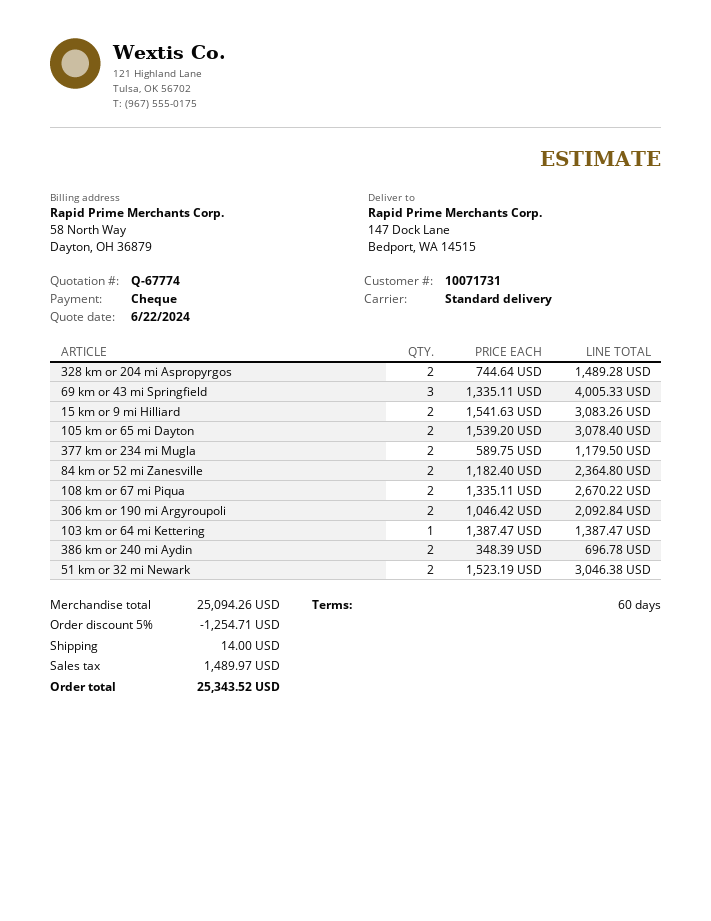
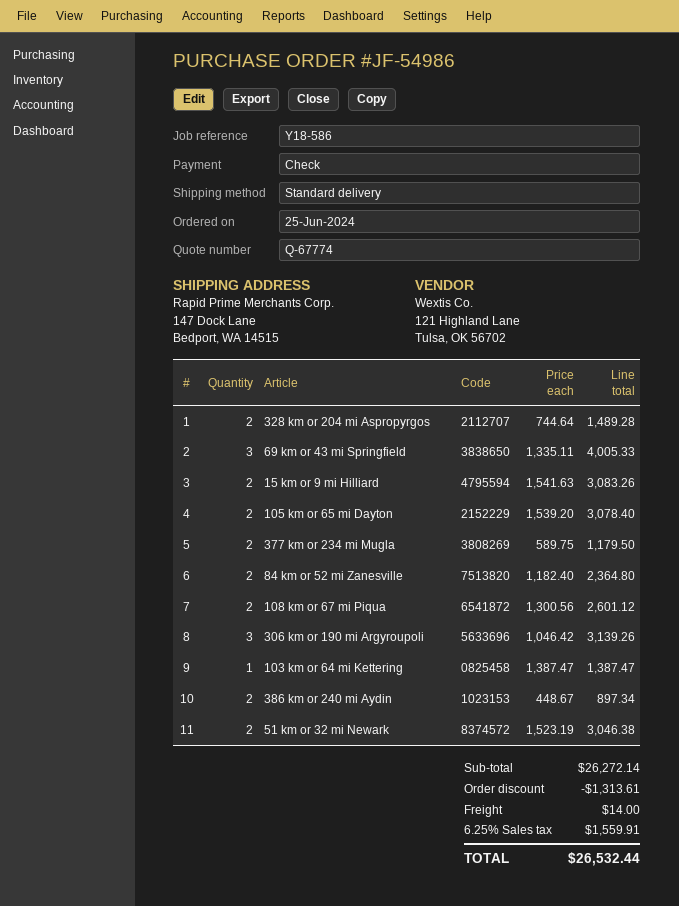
108 km or 67 mi Piqua: 2 x 1335.11 = 2670.22 -> 2 x 1300.56 = 2601.12
306 km or 190 mi Argyroupoli: 2 x 1046.42 = 2092.84 -> 3 x 1046.42 = 3139.26
386 km or 240 mi Aydin: 2 x 348.39 = 696.78 -> 2 x 448.67 = 897.34
subtotal: 25094.26 -> 26272.14
discount: 1254.71 -> 1313.61
tax: 1489.97 -> 1559.91
total: 25343.52 -> 26532.44

